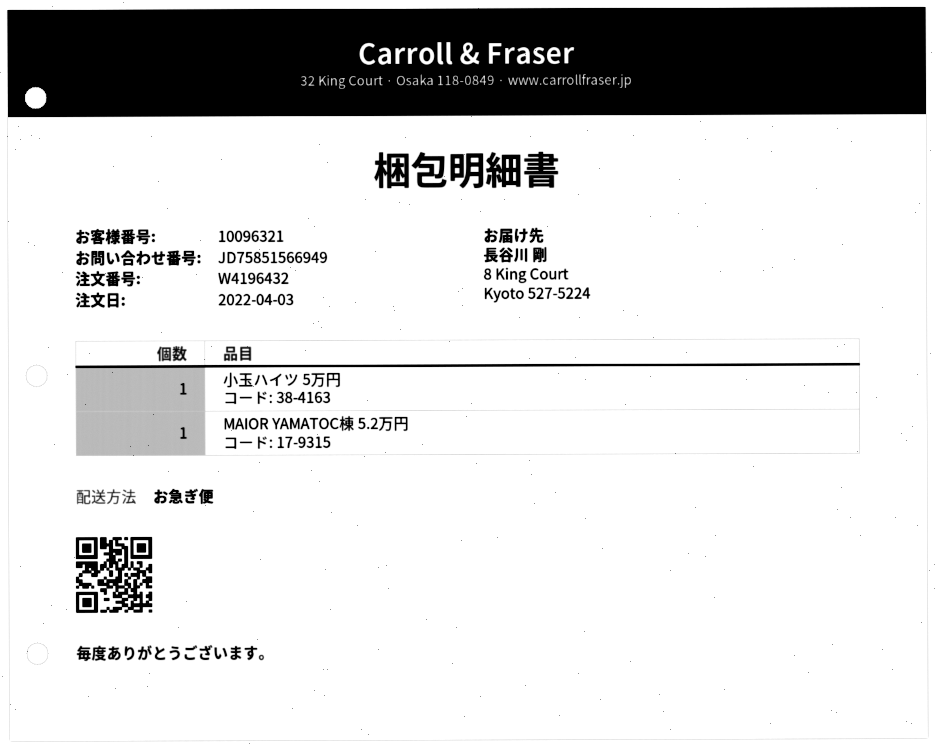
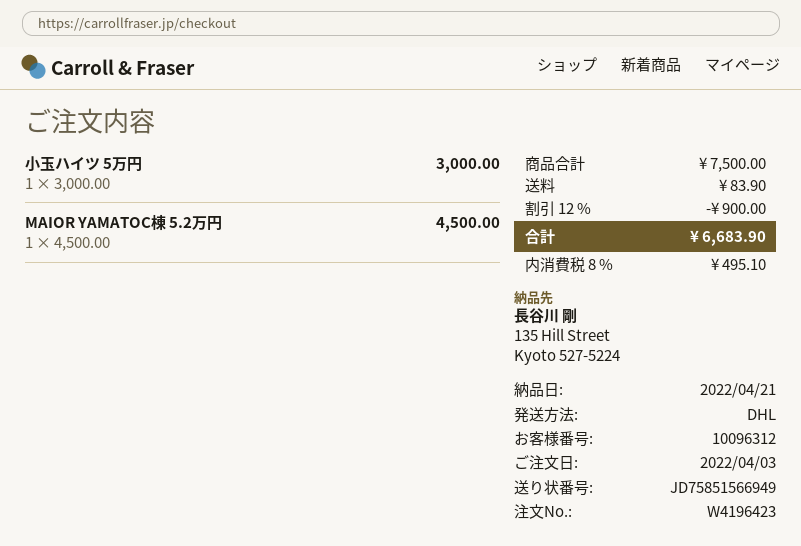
order number: W4196432 -> W4196423
customer number: 10096321 -> 10096312
shipping method: express -> DHL
ship to: 8 King Court, Kyoto 527-5224 -> 135 Hill Street, Kyoto 527-5224

